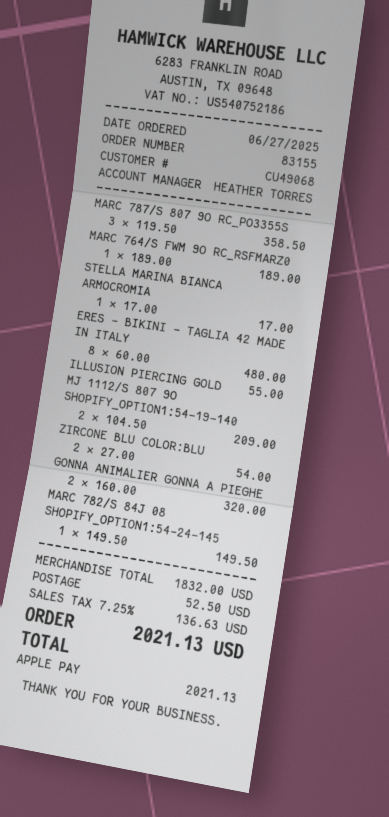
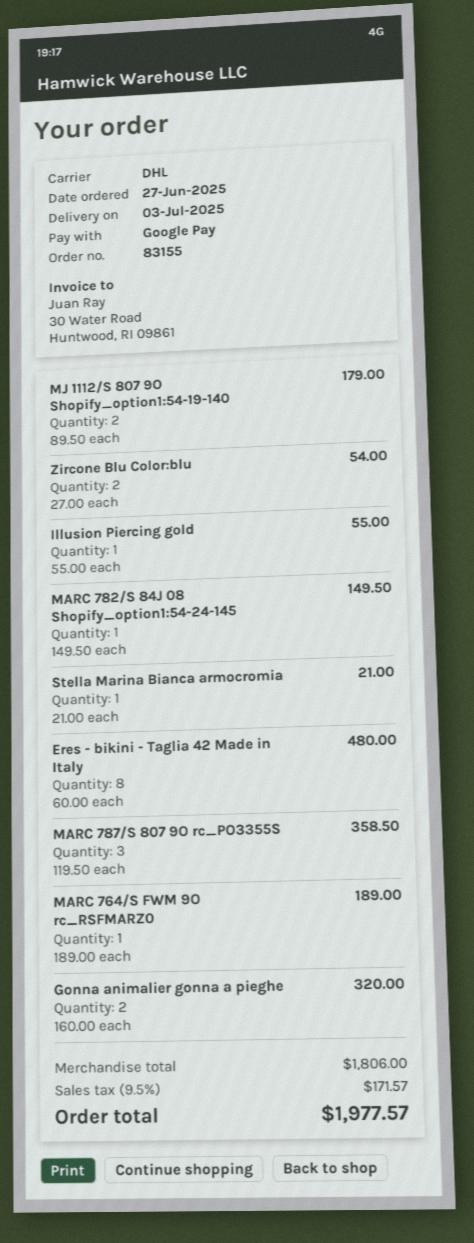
payment method: Apple Pay -> Google Pay
STELLA MARINA BIANCA ARMOCROMIA: 1 x 17.00 = 17.00 -> 1 x 21.00 = 21.00
MJ 1112/S 807 9O SHOPIFY_OPTION1:54-19-140: 2 x 104.50 = 209.00 -> 2 x 89.50 = 179.00
subtotal: 1832.00 -> 1806.00
shipping: 52.50 -> none
tax: 7.25% = 136.63 -> 9.5% = 171.57
total: 2021.13 -> 1977.57

